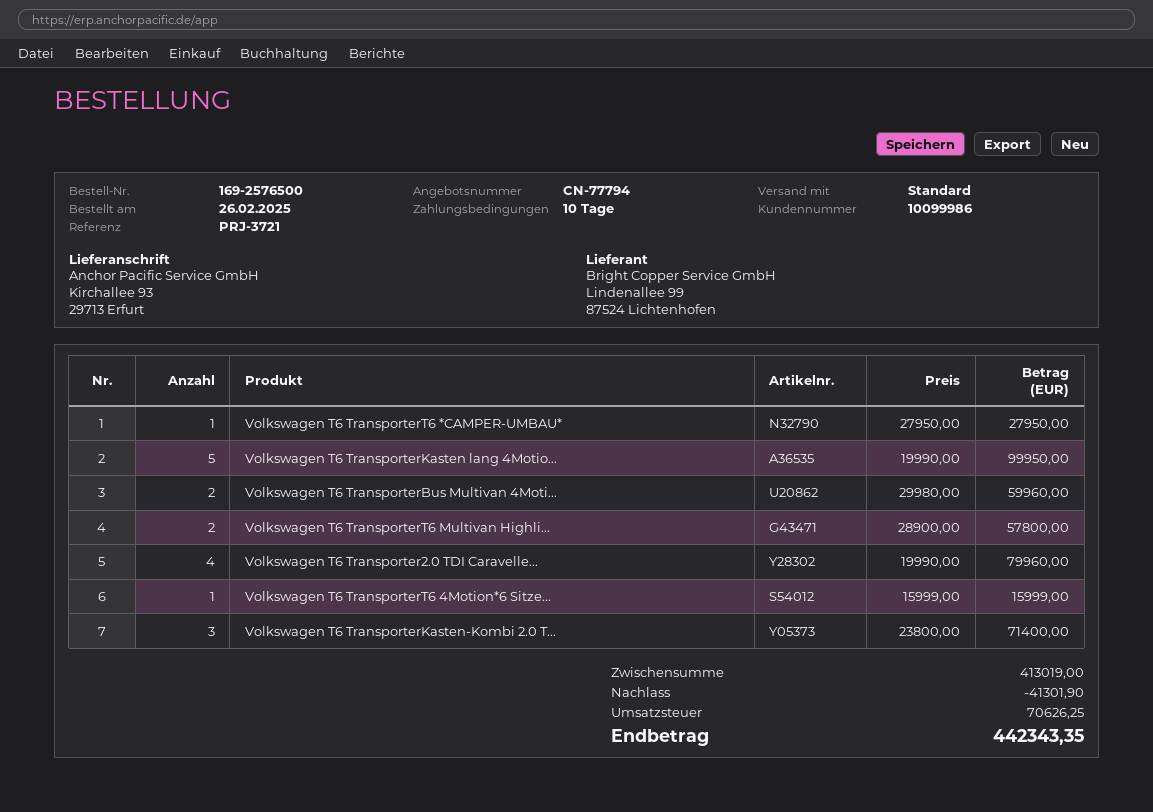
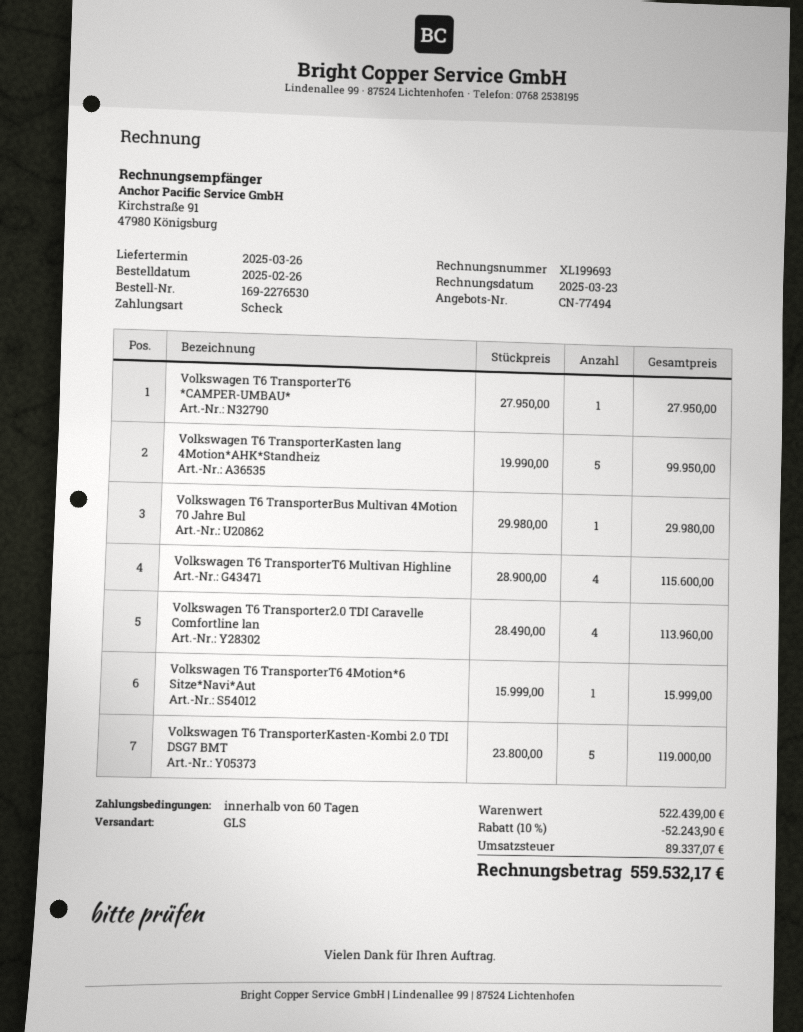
quote number: CN-77794 -> CN-77494
order number: 169-2576500 -> 169-2276530
payment terms: 10 days -> 60 days
shipping method: standard -> GLS
Volkswagen T6 TransporterBus Multivan 4Moti...: 2 x 29980.00 = 59960.00 -> 1 x 29980.00 = 29980.00
Volkswagen T6 TransporterT6 Multivan Highli...: 2 x 28900.00 = 57800.00 -> 4 x 28900.00 = 115600.00
Volkswagen T6 Transporter2.0 TDI Caravelle...: 4 x 19990.00 = 79960.00 -> 4 x 28490.00 = 113960.00
Volkswagen T6 TransporterKasten-Kombi 2.0 T...: 3 x 23800.00 = 71400.00 -> 5 x 23800.00 = 119000.00
subtotal: 413019.00 -> 522439.00
discount: 41301.90 -> 52243.90
tax: 70626.25 -> 89337.07
total: 442343.35 -> 559532.17

